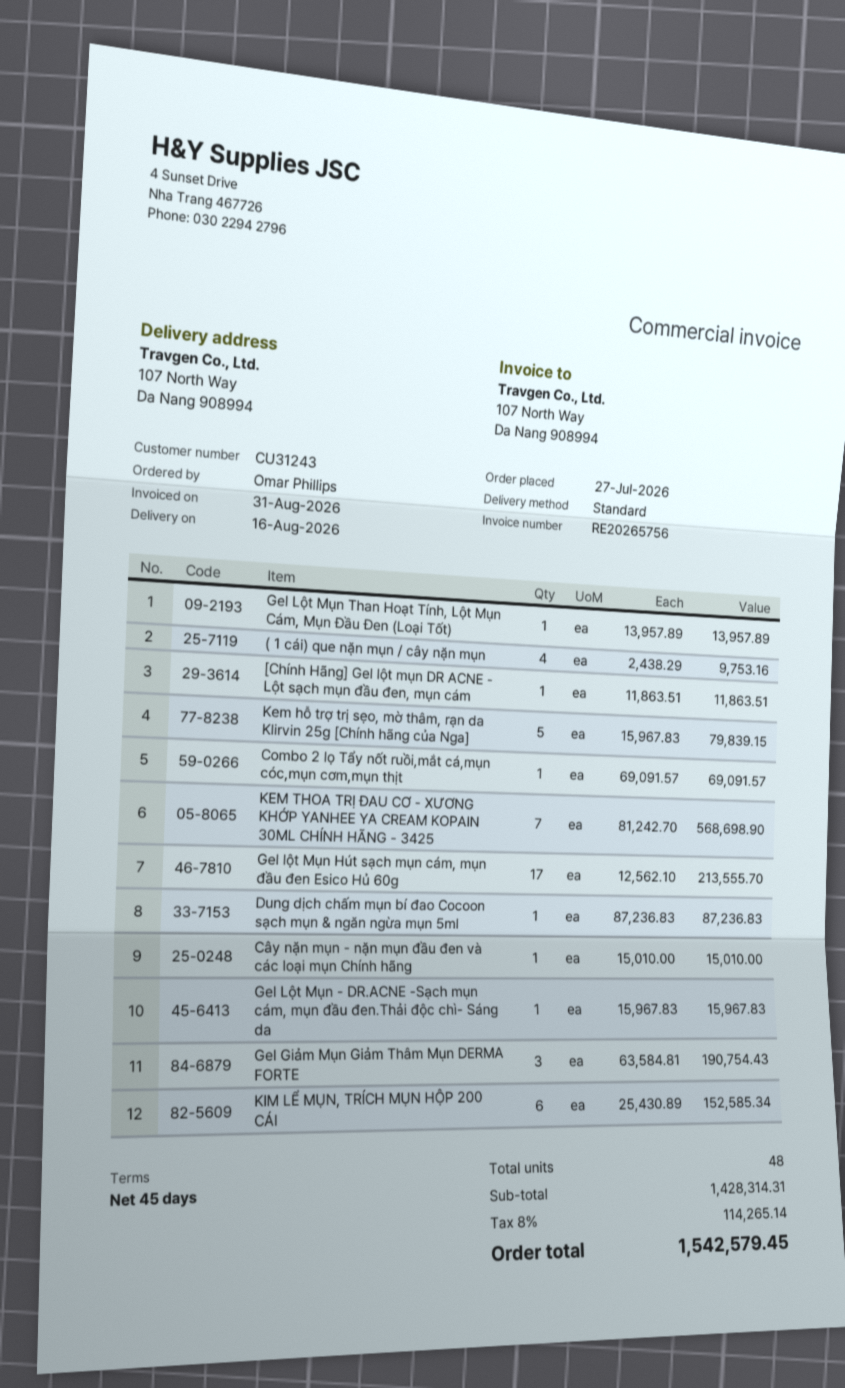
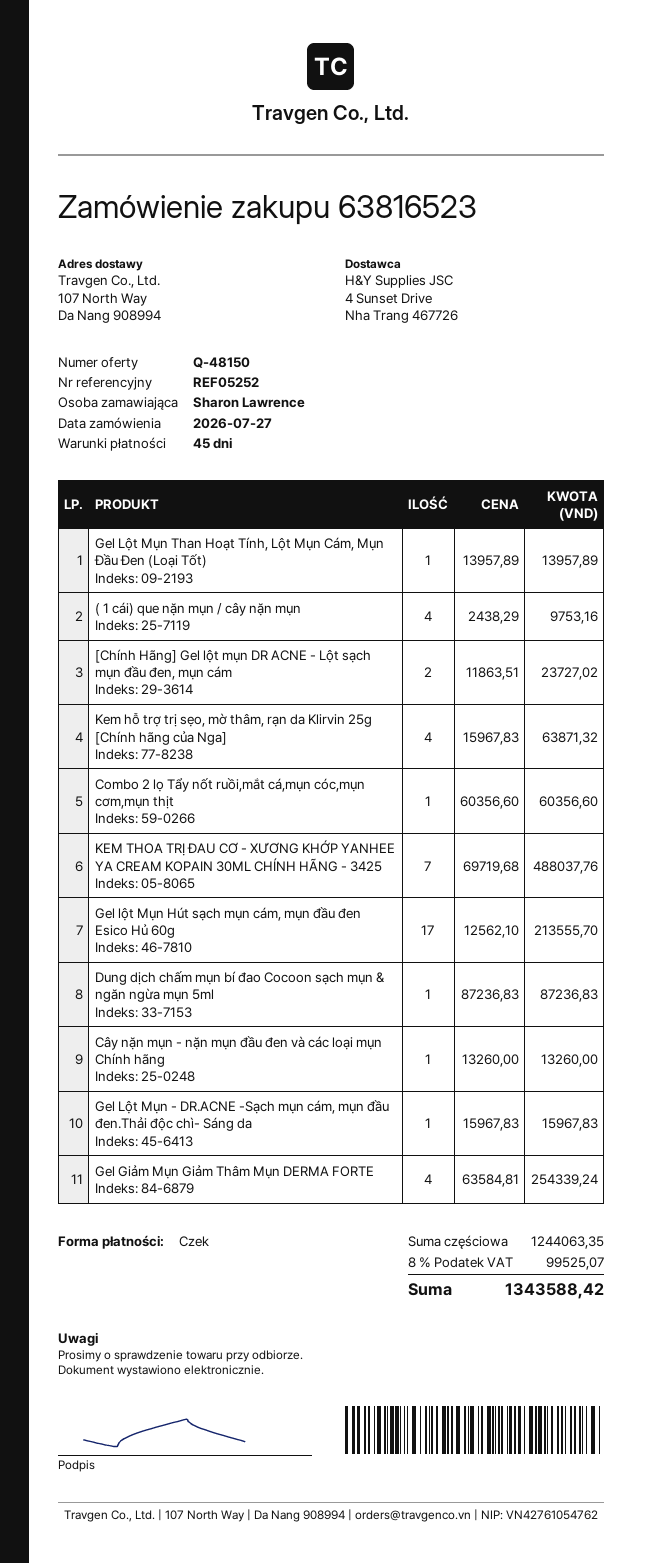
ordered by: Omar Phillips -> Sharon Lawrence
[Chính Hãng] Gel lột mụn DR ACNE - Lột sạch mụn đầu đen, mụn cám: 1 x 11863.51 = 11863.51 -> 2 x 11863.51 = 23727.02
Kem hỗ trợ trị sẹo, mờ thâm, rạn da Klirvin 25g [Chính hãng của Nga]: 5 x 15967.83 = 79839.15 -> 4 x 15967.83 = 63871.32
Combo 2 lọ Tẩy nốt ruồi,mắt cá,mụn cóc,mụn cơm,mụn thịt: 1 x 69091.57 = 69091.57 -> 1 x 60356.60 = 60356.60
KEM THOA TRỊ ĐAU CƠ - XƯƠNG KHỚP YANHEE YA CREAM KOPAIN 30ML CHÍNH HÃNG - 3425: 7 x 81242.70 = 568698.90 -> 7 x 69719.68 = 488037.76
Cây nặn mụn - nặn mụn đầu đen và các loại mụn Chính hãng: 1 x 15010.00 = 15010.00 -> 1 x 13260.00 = 13260.00
Gel Giảm Mụn Giảm Thâm Mụn DERMA FORTE: 3 x 63584.81 = 190754.43 -> 4 x 63584.81 = 254339.24
KIM LỂ MỤN, TRÍCH MỤN HỘP 200 CÁI: 6 x 25430.89 = 152585.34 -> none
subtotal: 1428314.31 -> 1244063.35
tax: 8% = 114265.14 -> 8% = 99525.07
total: 1542579.45 -> 1343588.42

